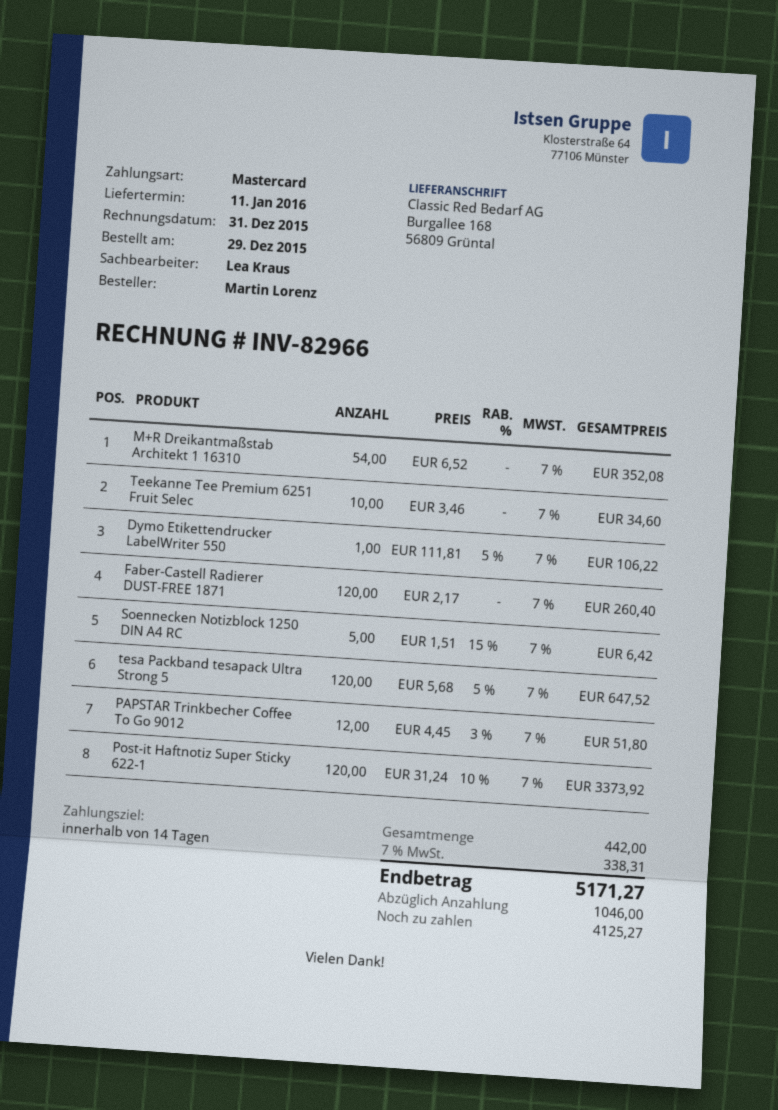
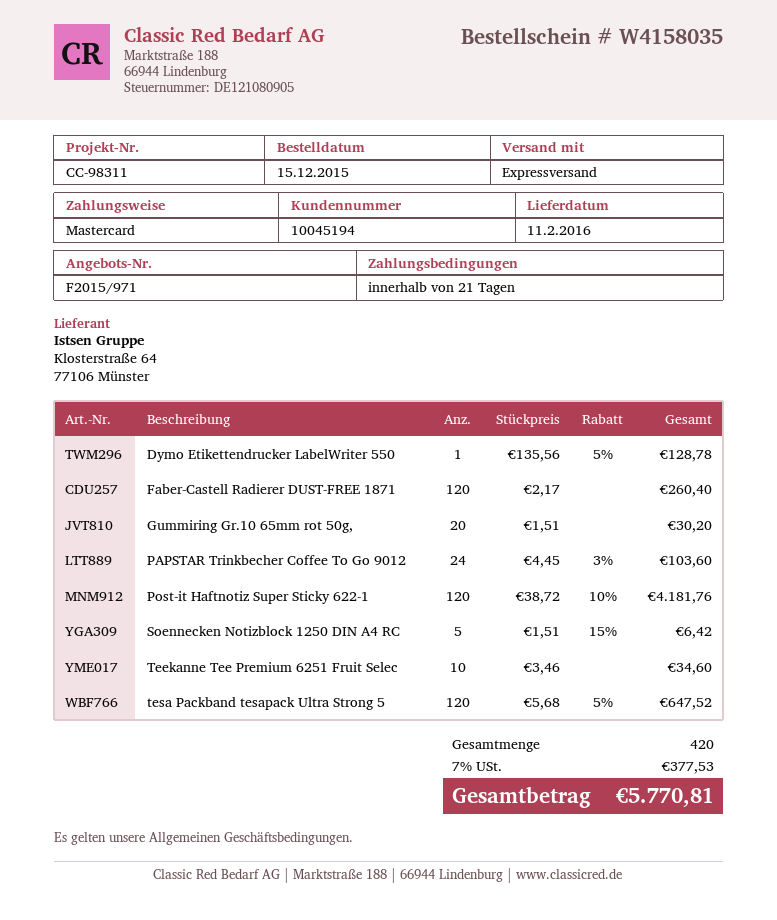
order date: 2015-12-29 -> 2015-12-15
delivery date: 2016-01-11 -> 2016-02-11
payment terms: 14 days -> 21 days
M+R Dreikantmaßstab Architekt 1 16310: 54 x 6.52 = 352.08 -> none
Dymo Etikettendrucker LabelWriter 550: 1 x 111.81 - 5% = 106.22 -> 1 x 135.56 - 5% = 128.78
PAPSTAR Trinkbecher Coffee To Go 9012: 12 x 4.45 - 3% = 51.80 -> 24 x 4.45 - 3% = 103.60
Post-it Haftnotiz Super Sticky 622-1: 120 x 31.24 - 10% = 3373.92 -> 120 x 38.72 - 10% = 4181.76
Gummiring Gr.10 65mm rot 50g,: none -> 20 x 1.51 = 30.20
total quantity: 442 -> 420
tax: 7% = 338.31 -> 7% = 377.53
total: 5171.27 -> 5770.81

